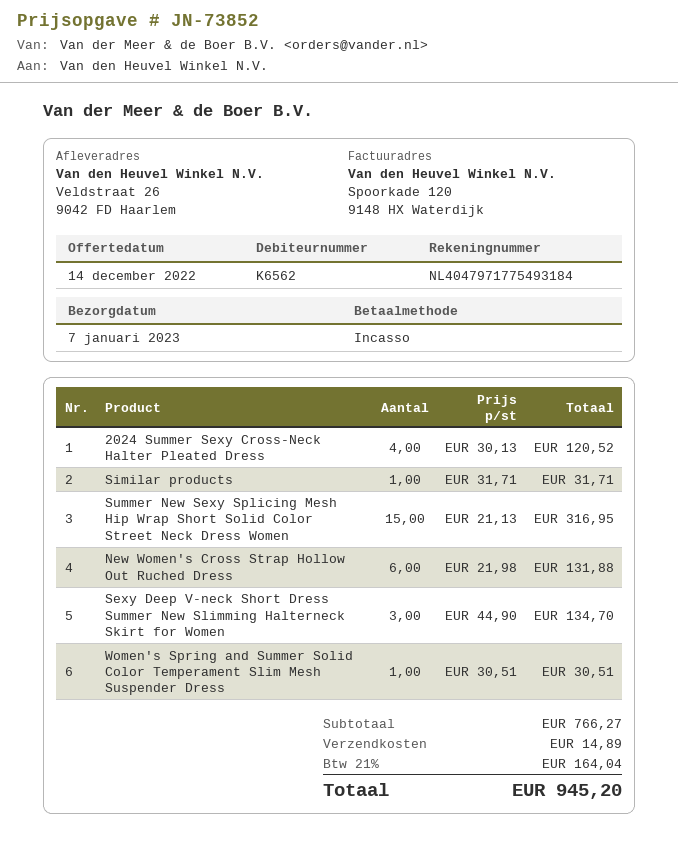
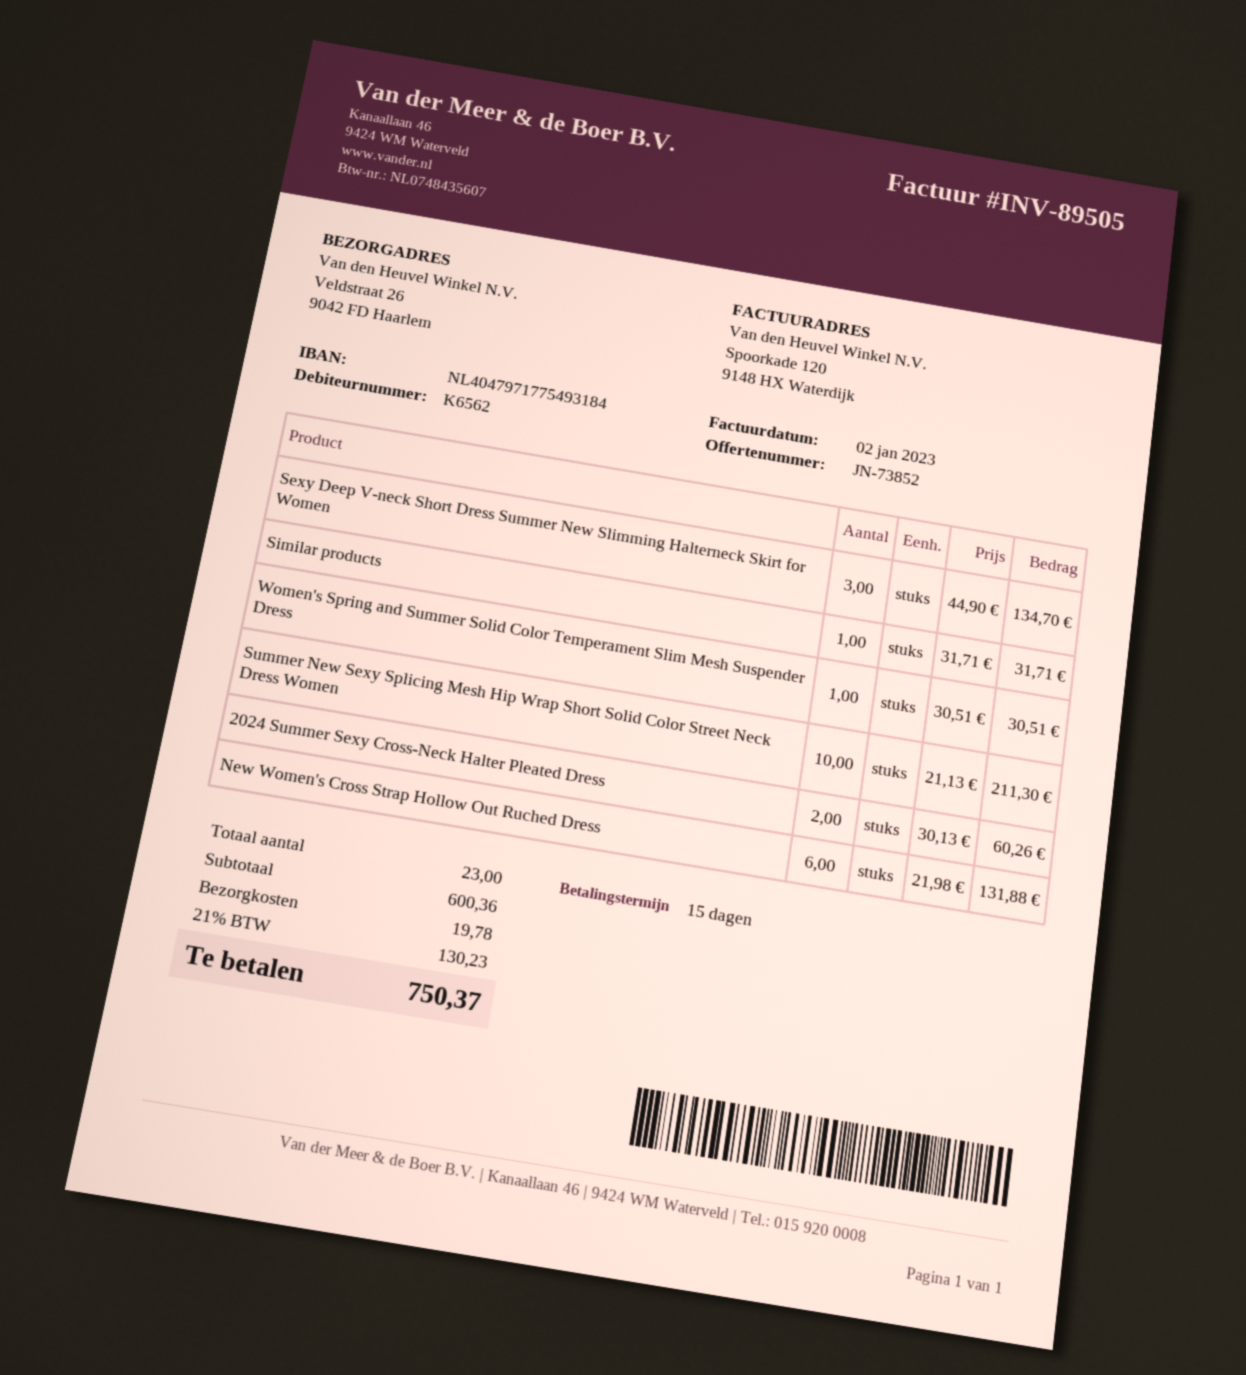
2024 Summer Sexy Cross-Neck Halter Pleated Dress: 4 x 30.13 = 120.52 -> 2 x 30.13 = 60.26
Summer New Sexy Splicing Mesh Hip Wrap Short Solid Color Street Neck Dress Women: 15 x 21.13 = 316.95 -> 10 x 21.13 = 211.30
subtotal: 766.27 -> 600.36
shipping: 14.89 -> 19.78
tax: 21% = 164.04 -> 21% = 130.23
total: 945.20 -> 750.37

